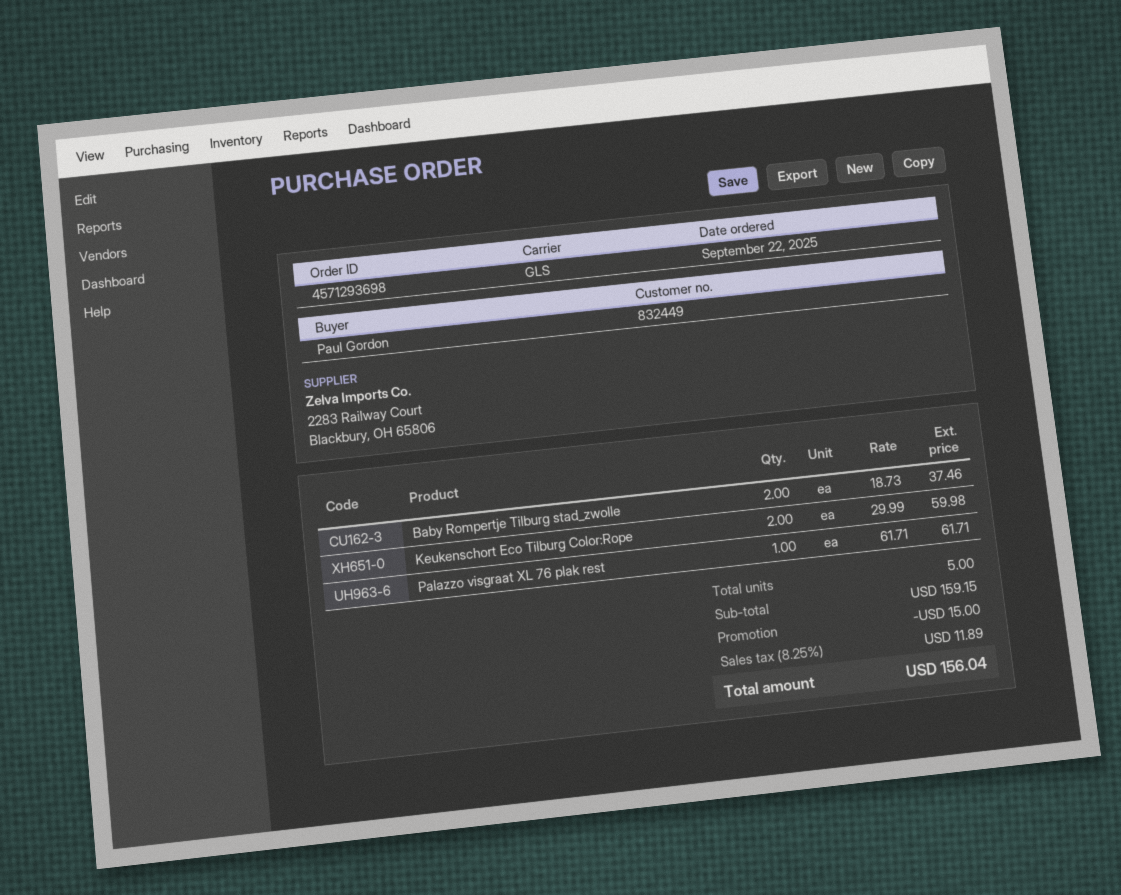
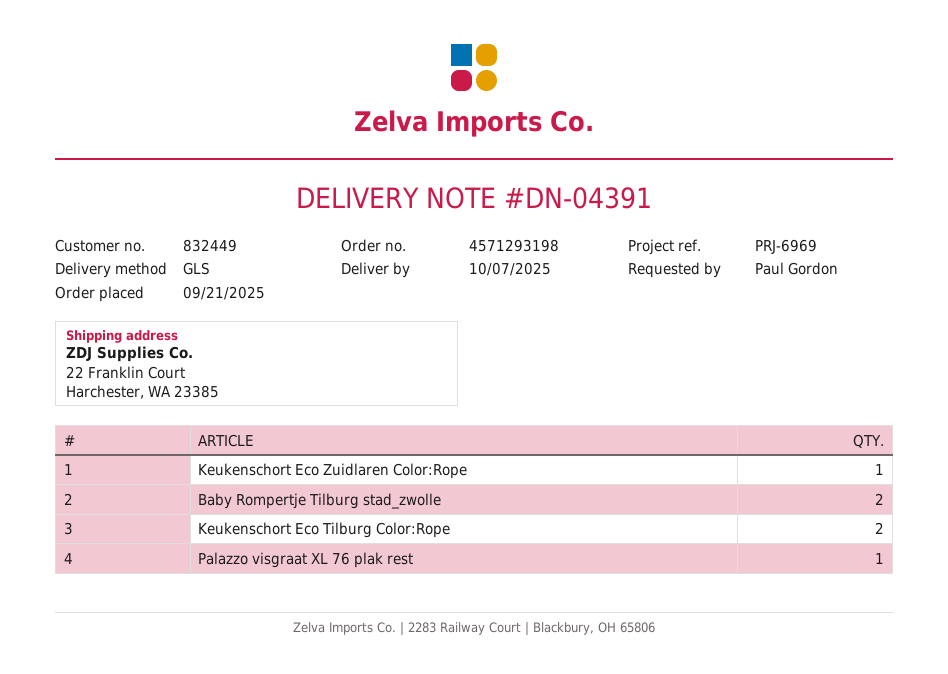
order number: 4571293698 -> 4571293198
order date: 2025-09-22 -> 2025-09-21
Keukenschort Eco Zuidlaren Color:Rope: none -> 1

